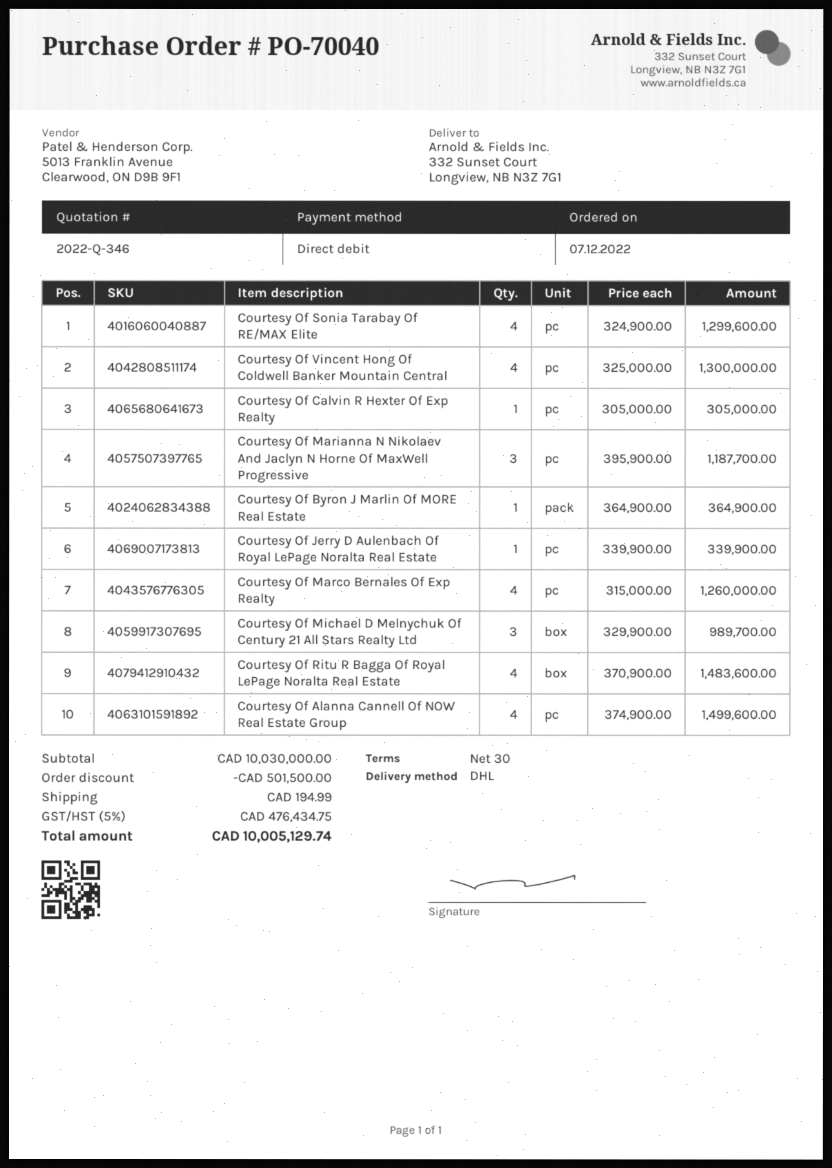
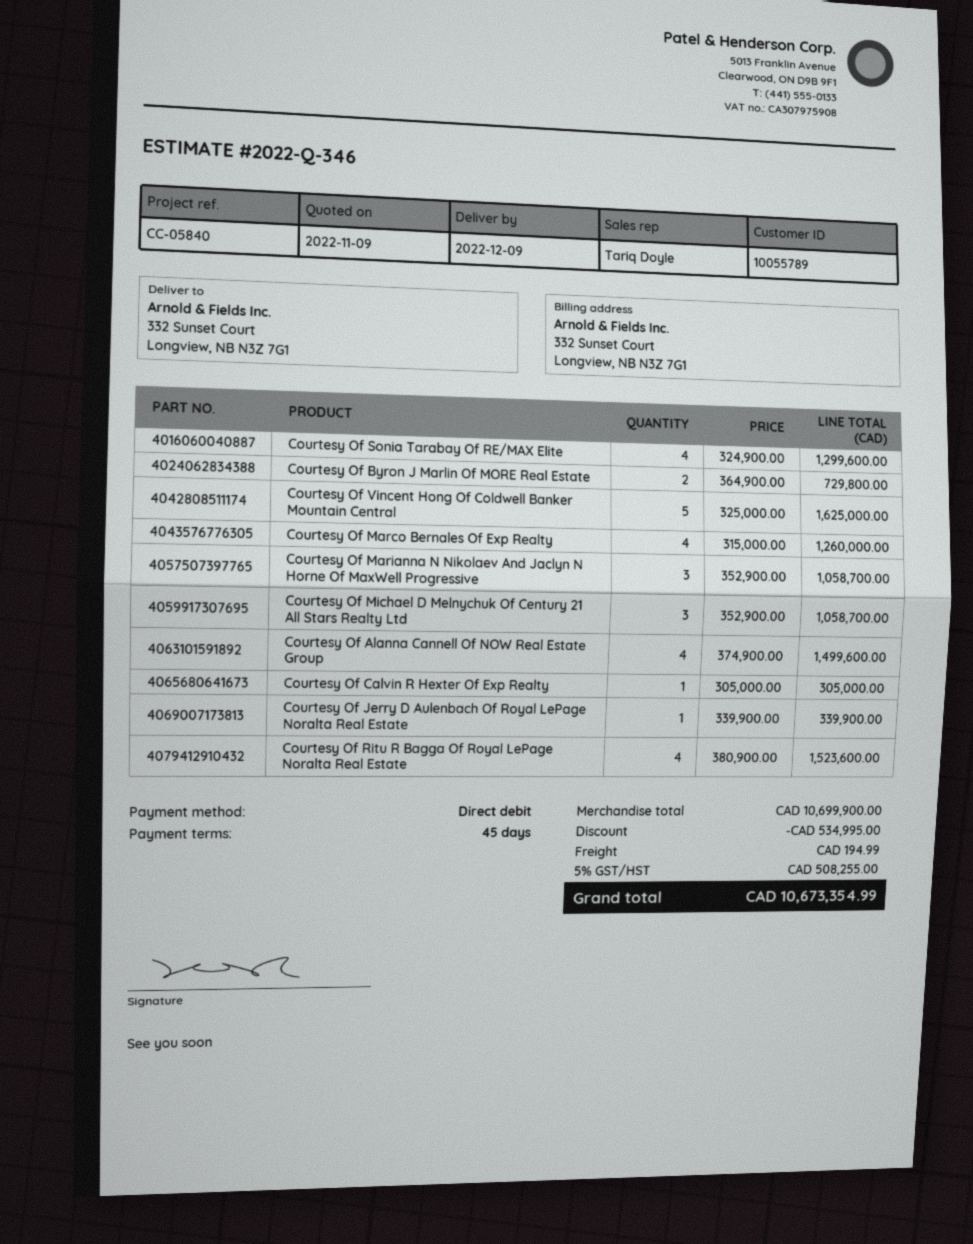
payment terms: 30 days -> 45 days
Courtesy Of Vincent Hong Of Coldwell Banker Mountain Central: 4 x 325000.00 = 1300000.00 -> 5 x 325000.00 = 1625000.00
Courtesy Of Marianna N Nikolaev And Jaclyn N Horne Of MaxWell Progressive: 3 x 395900.00 = 1187700.00 -> 3 x 352900.00 = 1058700.00
Courtesy Of Byron J Marlin Of MORE Real Estate: 1 x 364900.00 = 364900.00 -> 2 x 364900.00 = 729800.00
Courtesy Of Michael D Melnychuk Of Century 21 All Stars Realty Ltd: 3 x 329900.00 = 989700.00 -> 3 x 352900.00 = 1058700.00
Courtesy Of Ritu R Bagga Of Royal LePage Noralta Real Estate: 4 x 370900.00 = 1483600.00 -> 4 x 380900.00 = 1523600.00
subtotal: 10030000.00 -> 10699900.00
discount: 501500.00 -> 534995.00
tax: 5% = 476434.75 -> 5% = 508255.00
total: 10005129.74 -> 10673354.99

